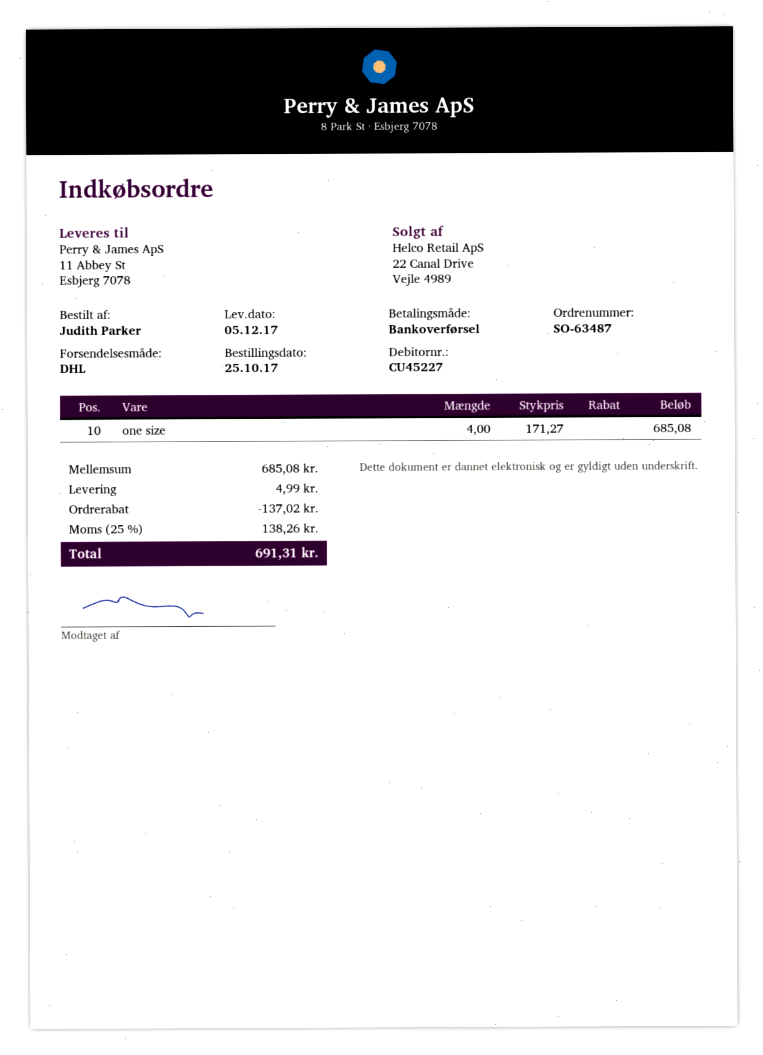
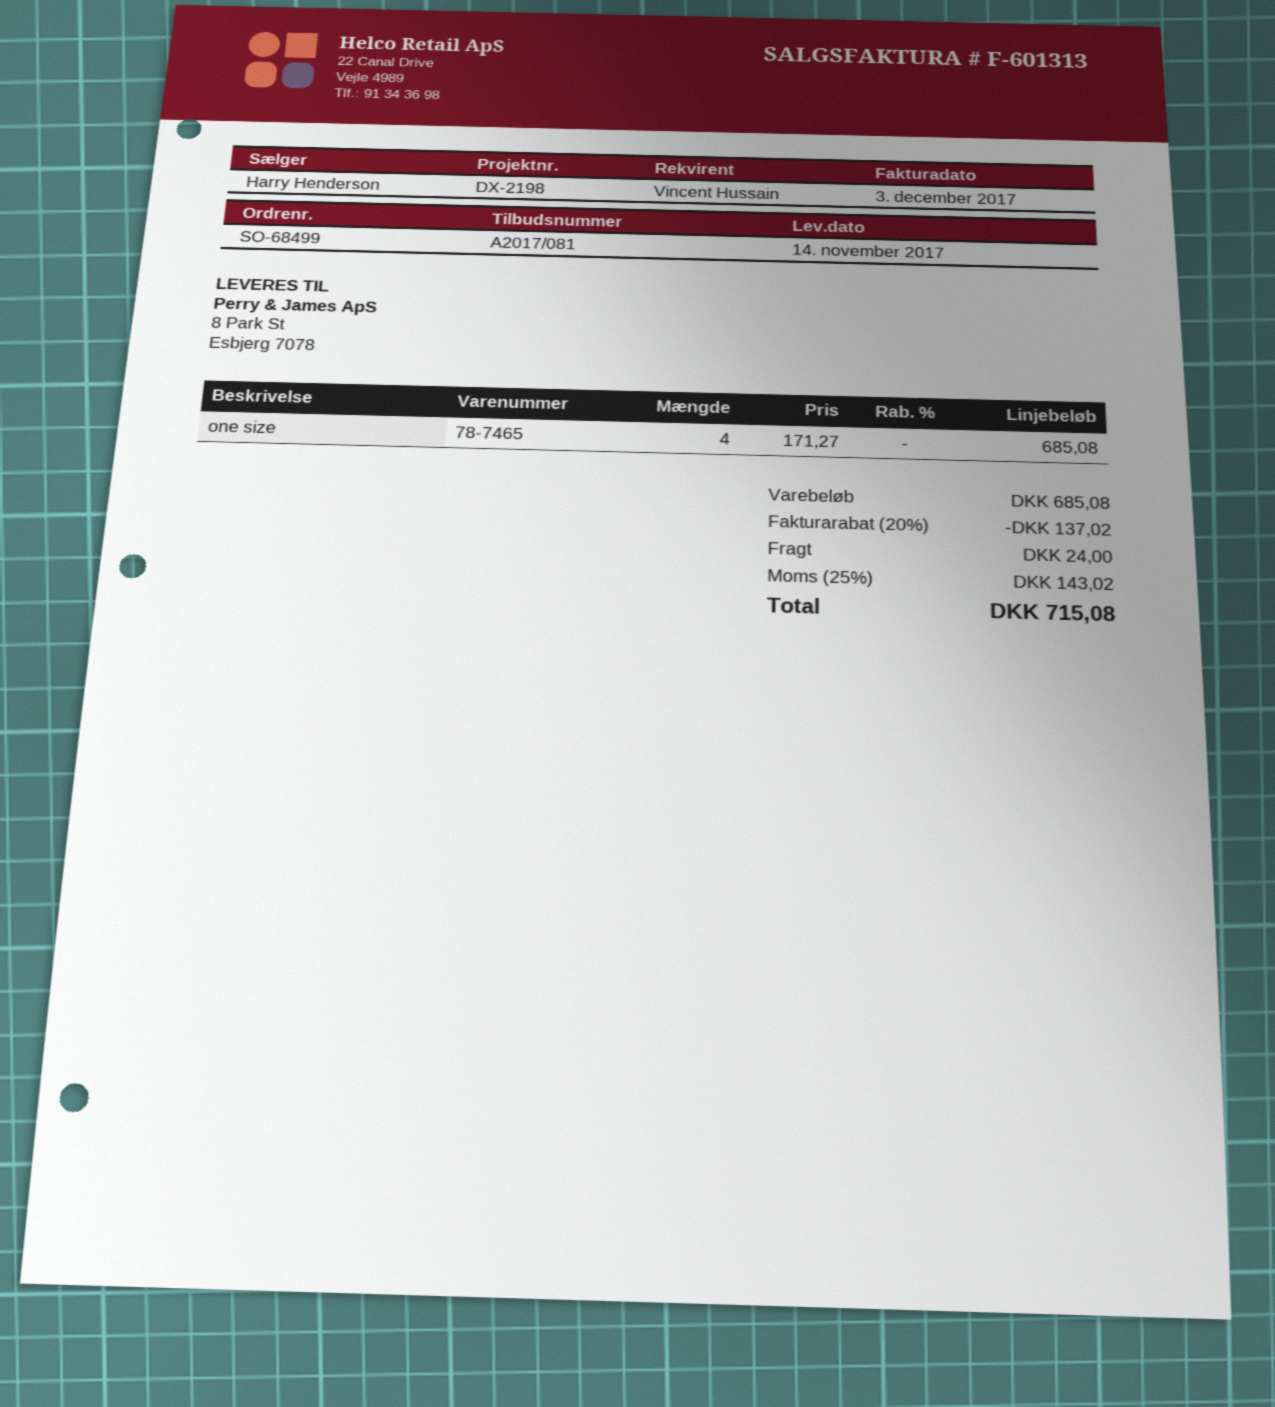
order number: SO-63487 -> SO-68499
delivery date: 2017-12-05 -> 2017-11-14
ordered by: Judith Parker -> Vincent Hussain
ship to: 11 Abbey St, Esbjerg 7078 -> 8 Park St, Esbjerg 7078
shipping: 4.99 -> 24.00
tax: 25% = 138.26 -> 25% = 143.02
total: 691.31 -> 715.08

